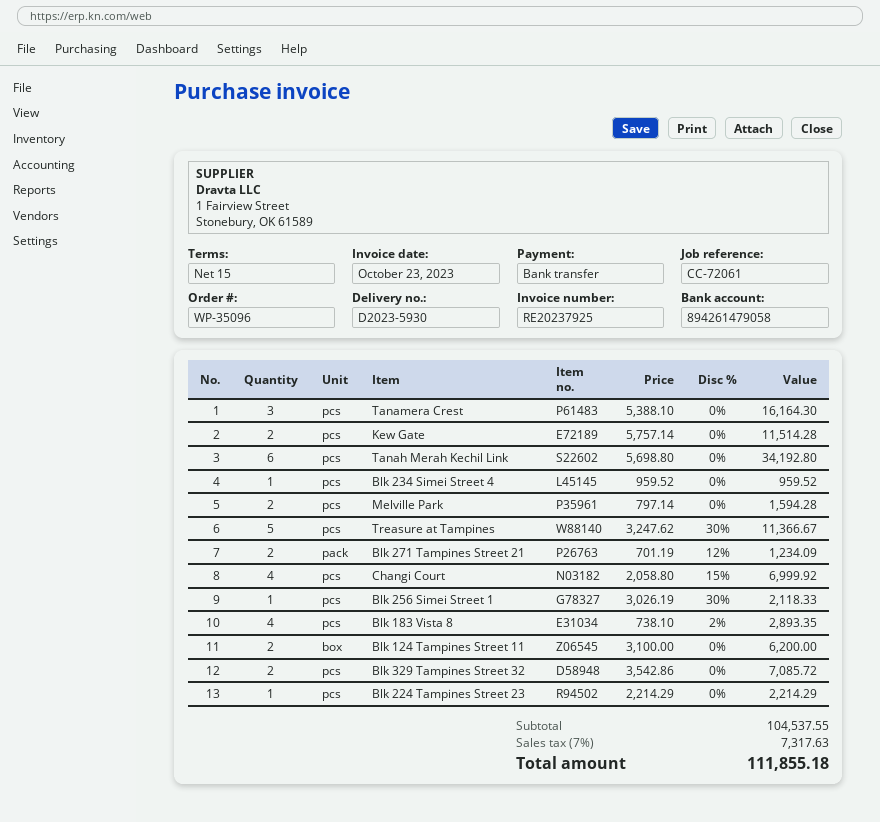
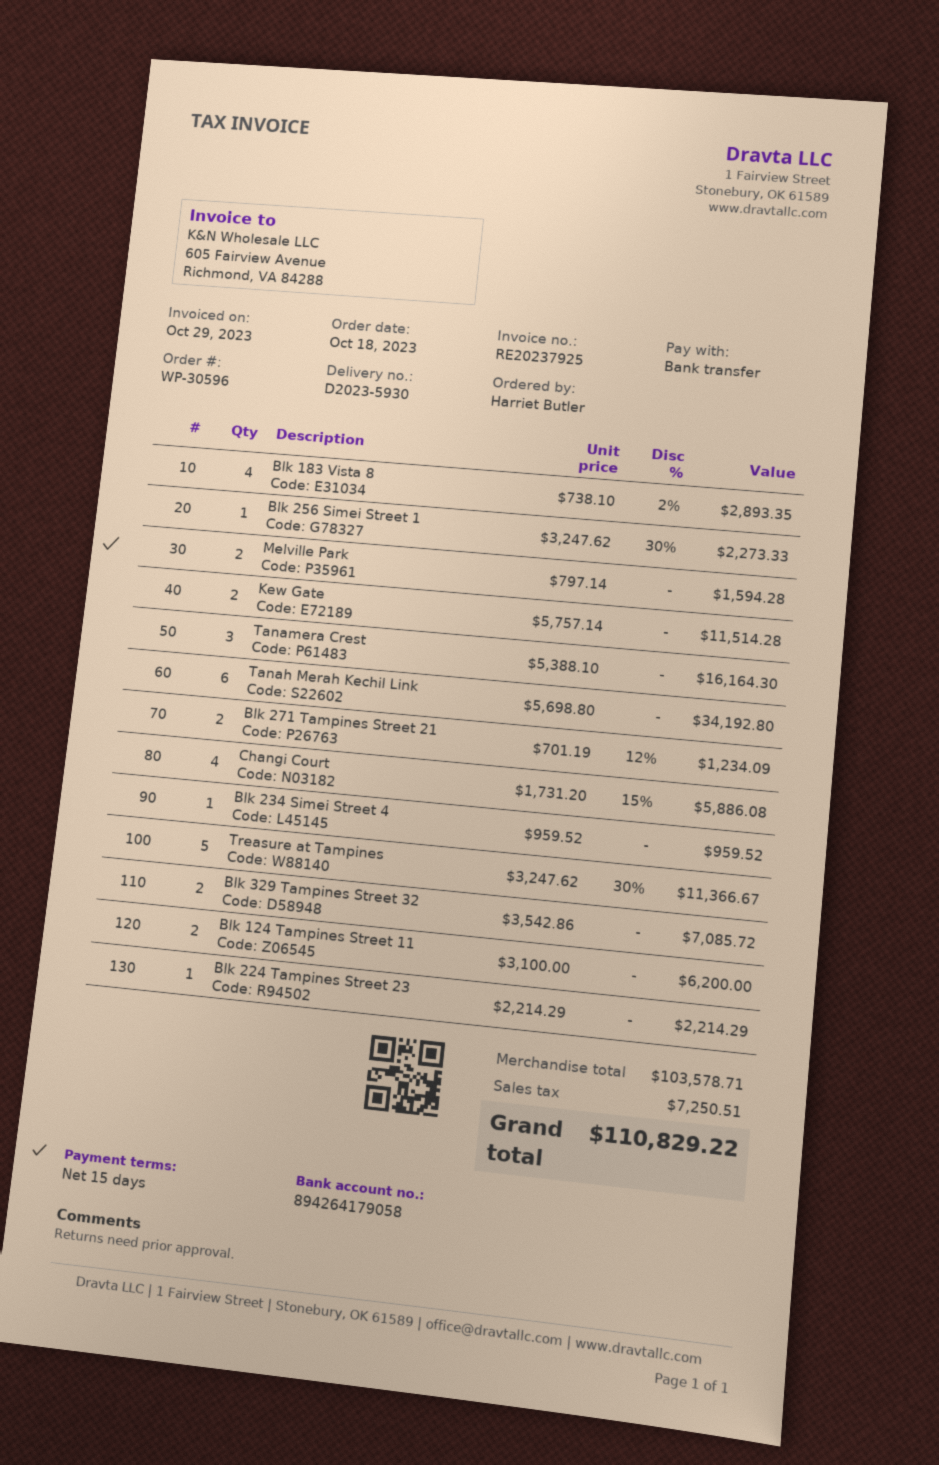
order number: WP-35096 -> WP-30596
invoice date: 2023-10-23 -> 2023-10-29
bank account: 894261479058 -> 894264179058
Changi Court: 4 x 2058.80 - 15% = 6999.92 -> 4 x 1731.20 - 15% = 5886.08
Blk 256 Simei Street 1: 1 x 3026.19 - 30% = 2118.33 -> 1 x 3247.62 - 30% = 2273.33
subtotal: 104537.55 -> 103578.71
tax: 7317.63 -> 7250.51
total: 111855.18 -> 110829.22

